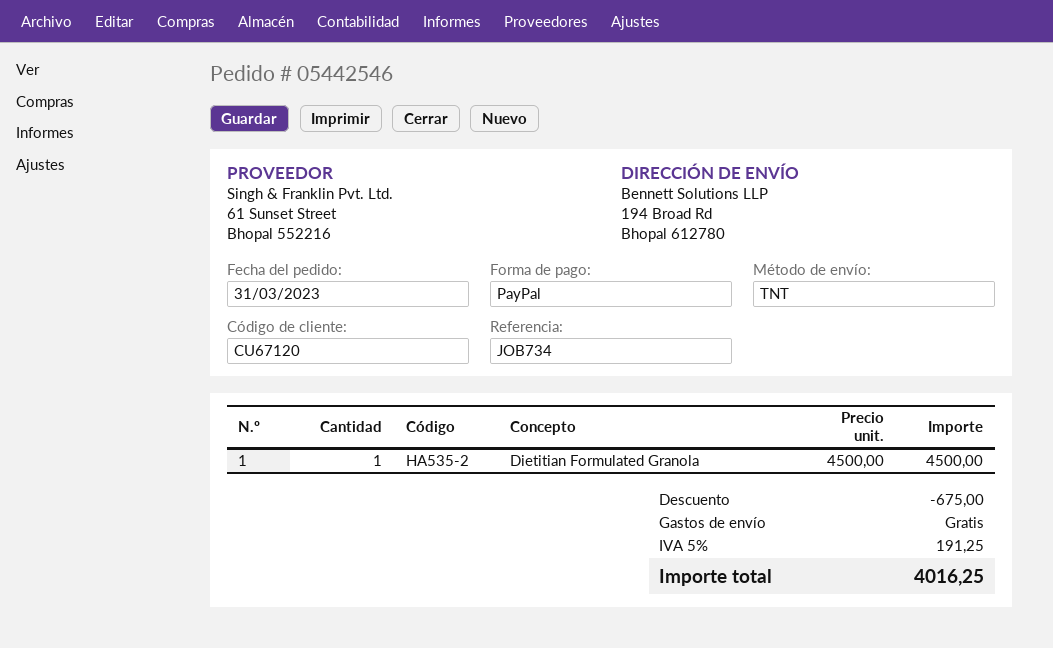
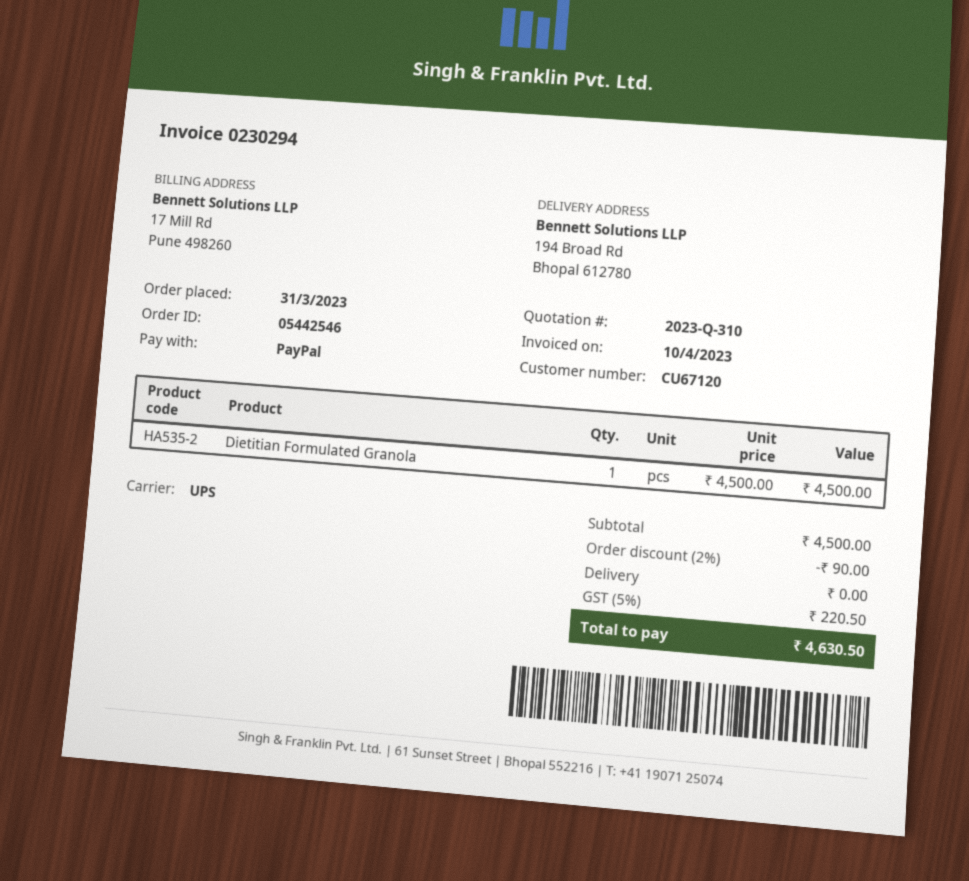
shipping method: TNT -> UPS
discount: 675.00 -> 90.00
tax: 5% = 191.25 -> 5% = 220.50
total: 4016.25 -> 4630.50

